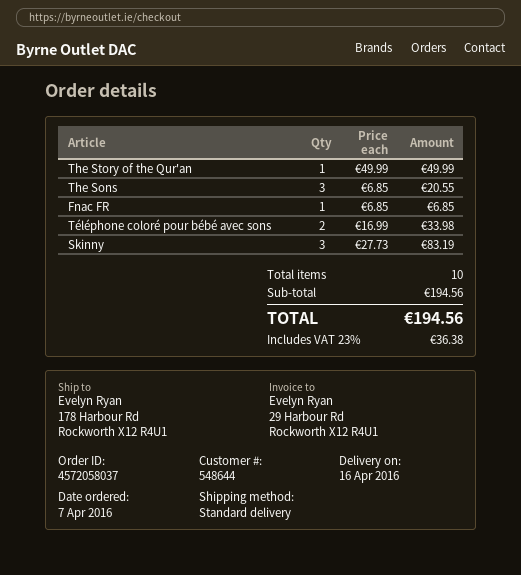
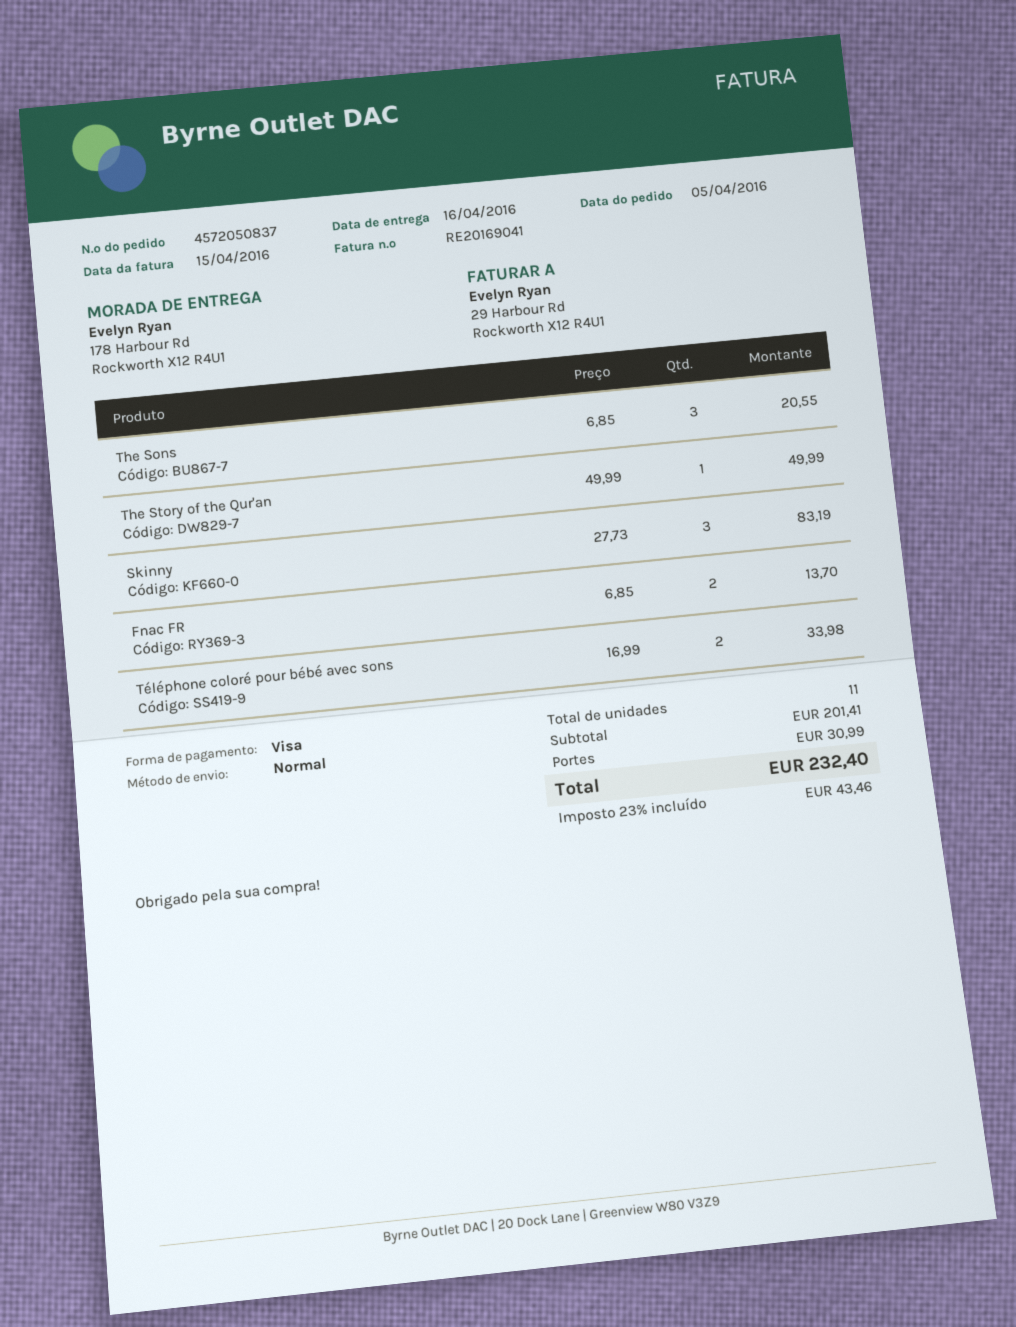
order number: 4572058037 -> 4572050837
order date: 2016-04-07 -> 2016-04-05
Fnac FR: 1 x 6.85 = 6.85 -> 2 x 6.85 = 13.70
total quantity: 10 -> 11
subtotal: 194.56 -> 201.41
shipping: none -> 30.99
tax: 23% = 36.38 -> 23% = 43.46
total: 194.56 -> 232.40

